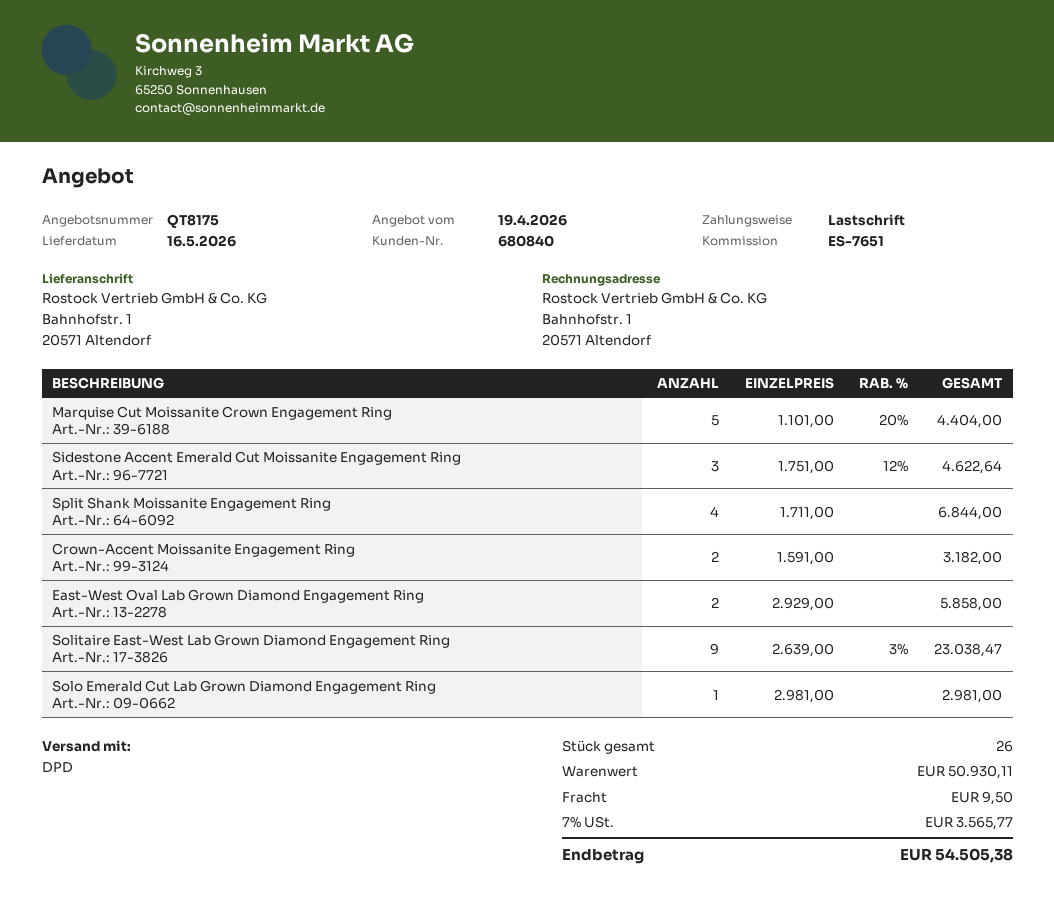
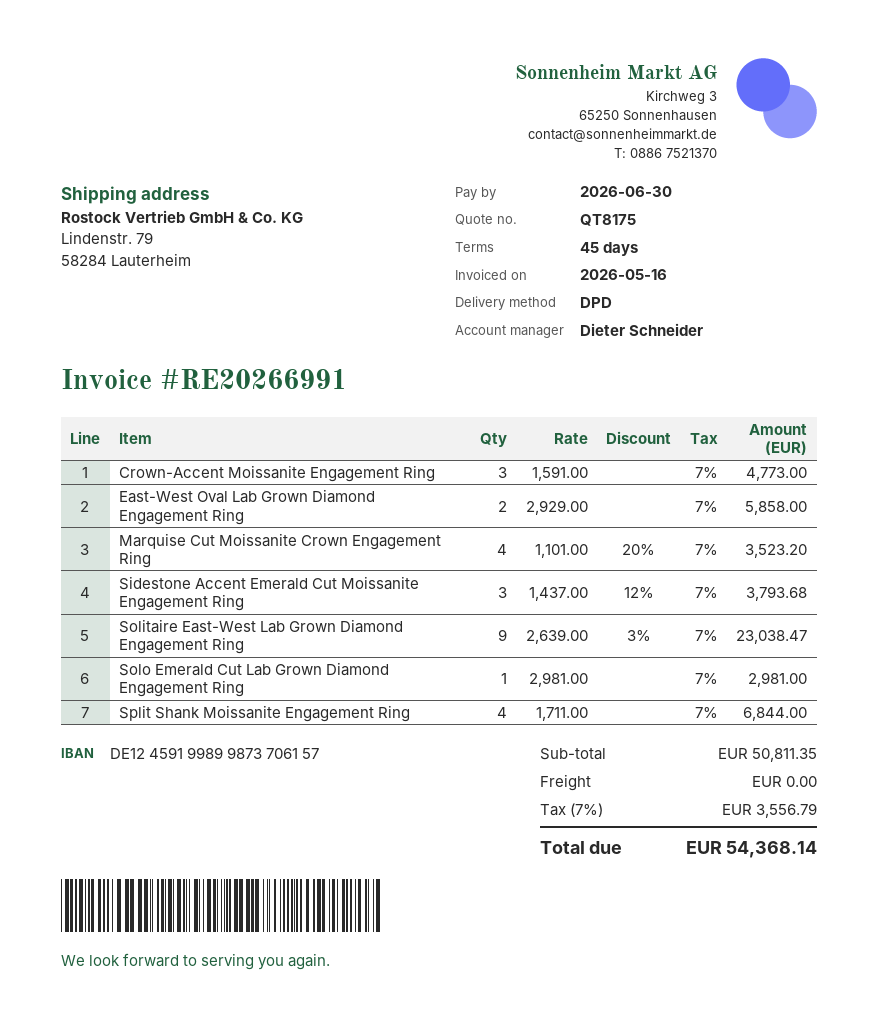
ship to: Bahnhofstr. 1, 20571 Altendorf -> Lindenstr. 79, 58284 Lauterheim
Marquise Cut Moissanite Crown Engagement Ring: 5 x 1101.00 - 20% = 4404.00 -> 4 x 1101.00 - 20% = 3523.20
Sidestone Accent Emerald Cut Moissanite Engagement Ring: 3 x 1751.00 - 12% = 4622.64 -> 3 x 1437.00 - 12% = 3793.68
Crown-Accent Moissanite Engagement Ring: 2 x 1591.00 = 3182.00 -> 3 x 1591.00 = 4773.00
subtotal: 50930.11 -> 50811.35
shipping: 9.50 -> 0.00
tax: 7% = 3565.77 -> 7% = 3556.79
total: 54505.38 -> 54368.14

